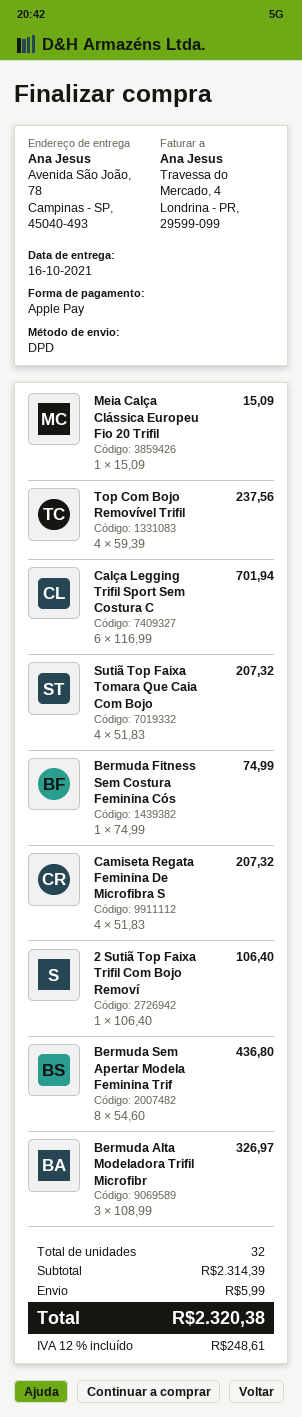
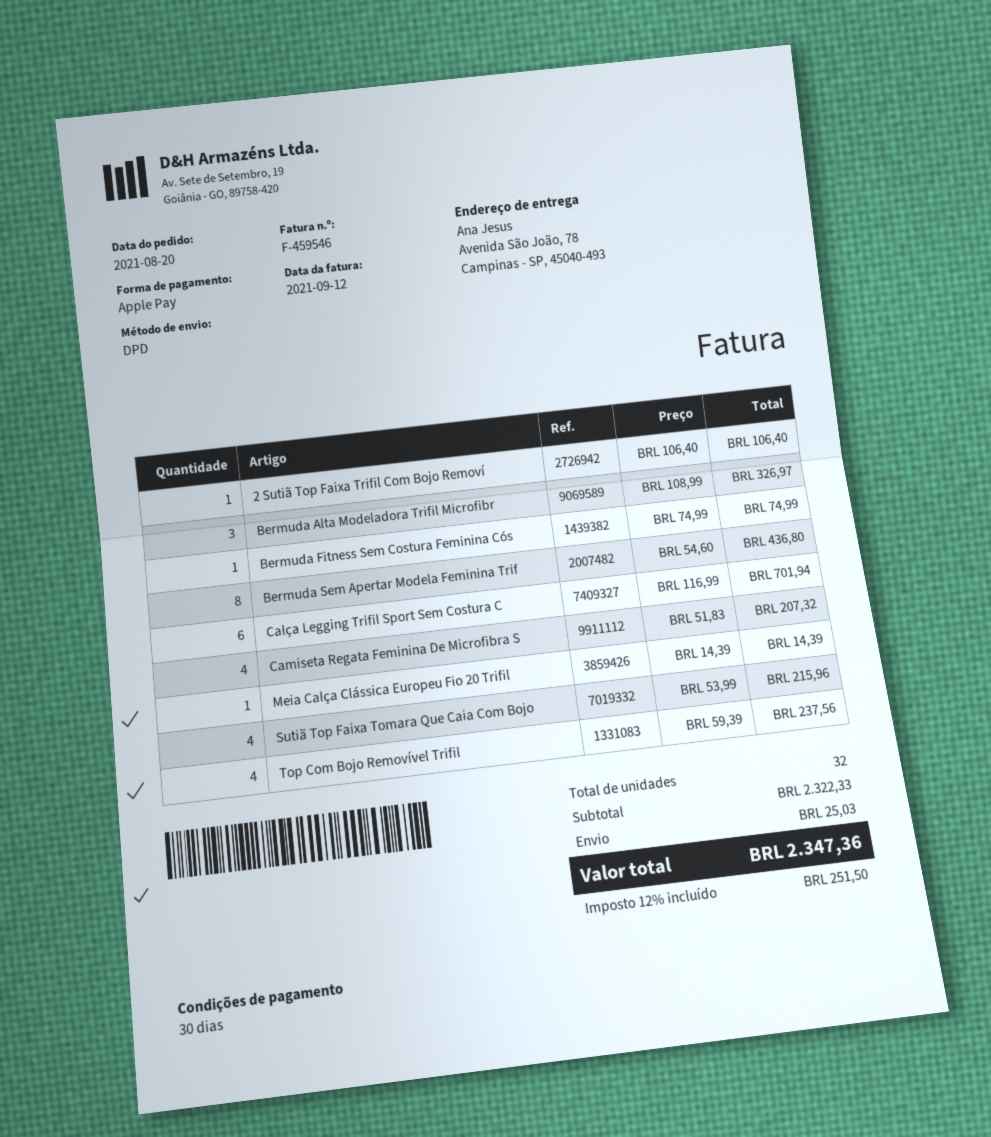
Meia Calça Clássica Europeu Fio 20 Trifil: 1 x 15.09 = 15.09 -> 1 x 14.39 = 14.39
Sutiã Top Faixa Tomara Que Caia Com Bojo: 4 x 51.83 = 207.32 -> 4 x 53.99 = 215.96
subtotal: 2314.39 -> 2322.33
shipping: 5.99 -> 25.03
tax: 12% = 248.61 -> 12% = 251.50
total: 2320.38 -> 2347.36

